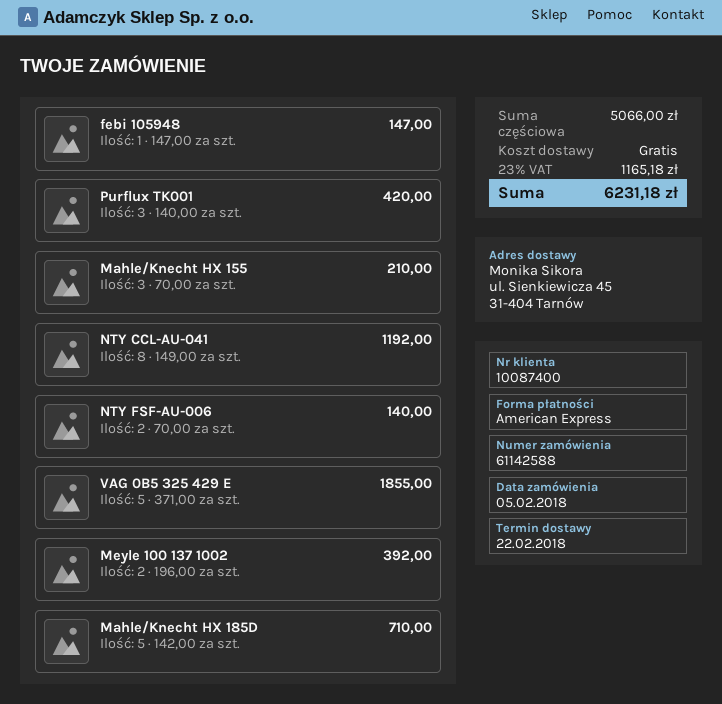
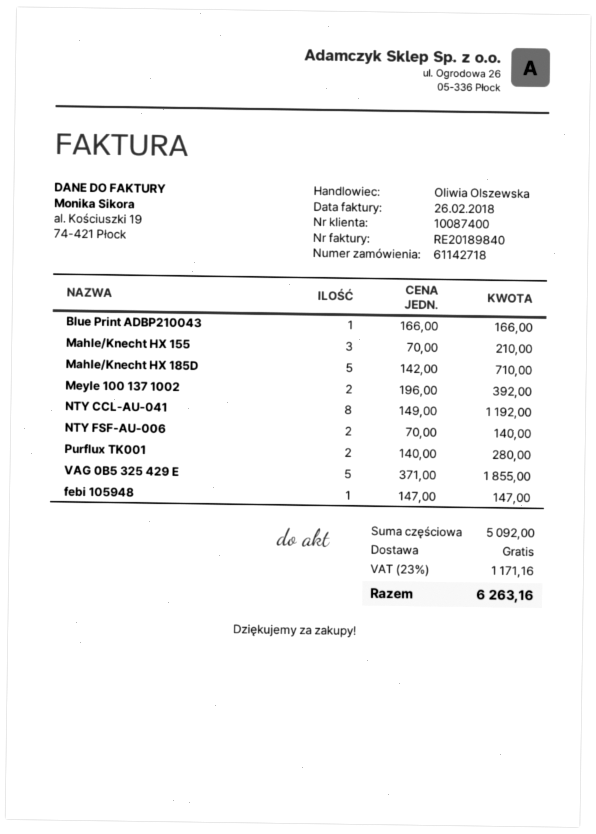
order number: 61142588 -> 61142718
Purflux TK001: 3 x 140.00 = 420.00 -> 2 x 140.00 = 280.00
Blue Print ADBP210043: none -> 1 x 166.00 = 166.00
subtotal: 5066.00 -> 5092.00
tax: 23% = 1165.18 -> 23% = 1171.16
total: 6231.18 -> 6263.16

